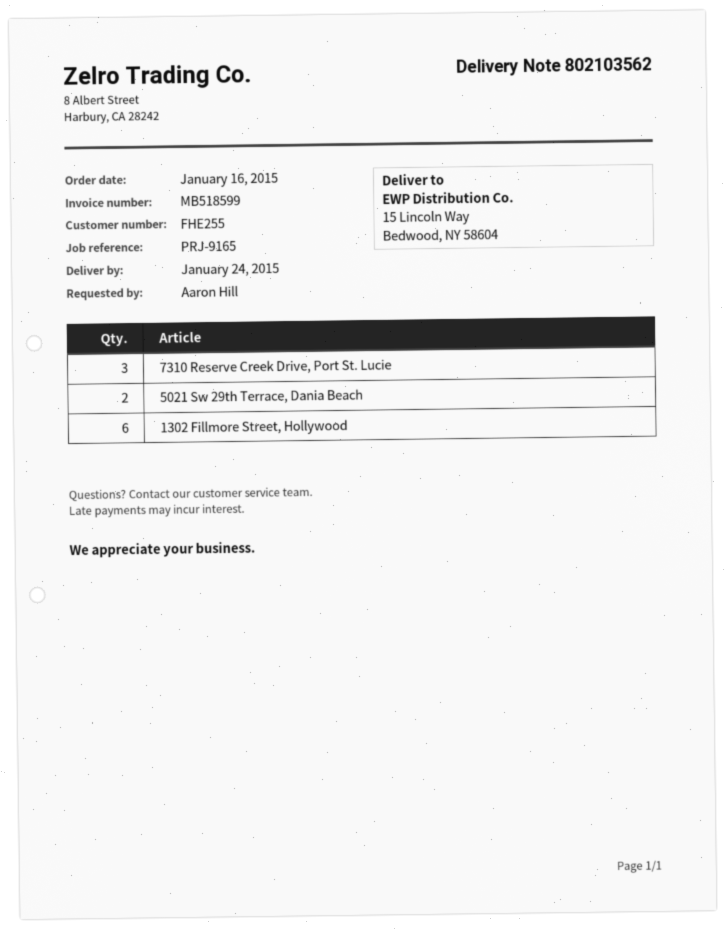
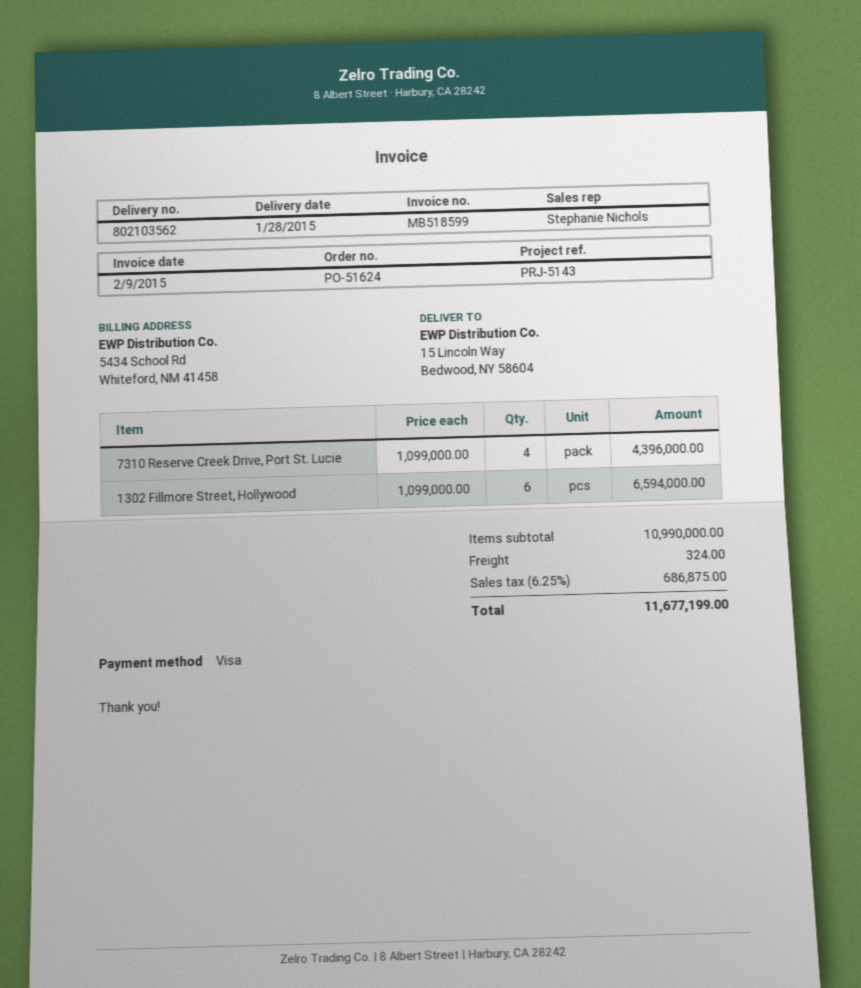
delivery date: 2015-01-24 -> 2015-01-28
reference: PRJ-9165 -> PRJ-5143
7310 Reserve Creek Drive, Port St. Lucie: 3 -> 4
5021 Sw 29th Terrace, Dania Beach: 2 -> none

